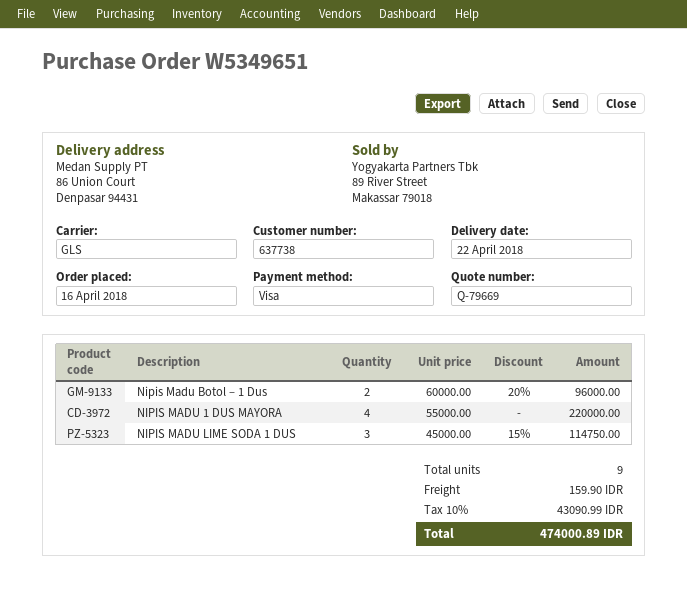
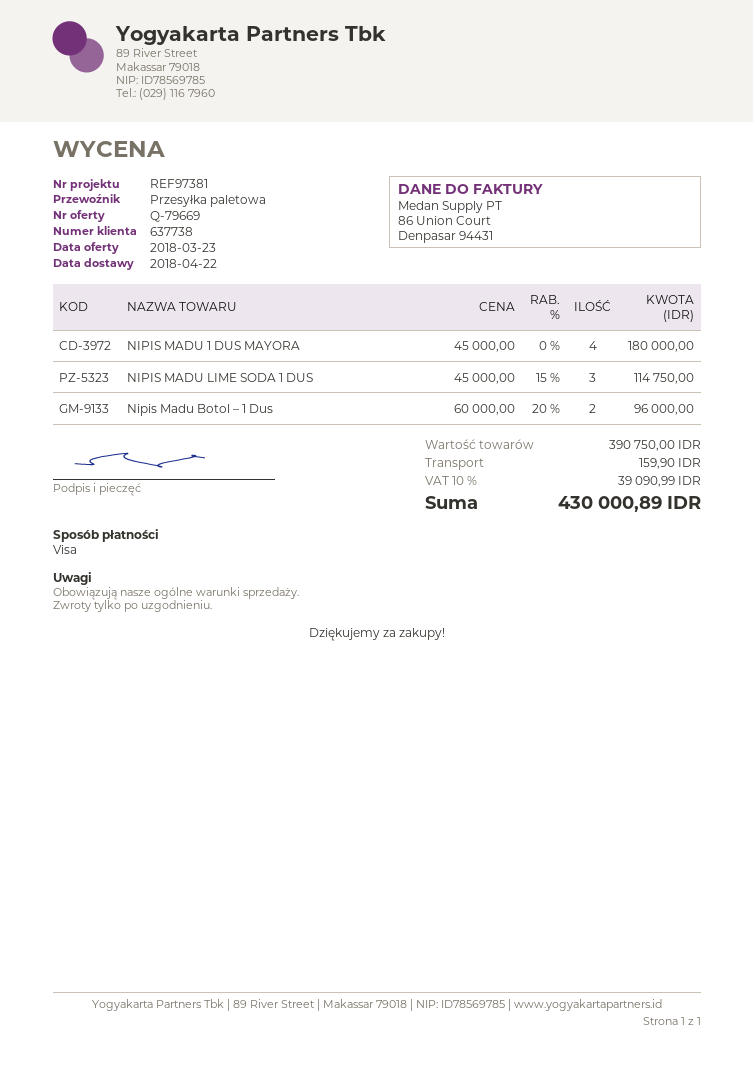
shipping method: GLS -> pallet freight
NIPIS MADU 1 DUS MAYORA: 4 x 55000.00 = 220000.00 -> 4 x 45000.00 = 180000.00
tax: 10% = 43090.99 -> 10% = 39090.99
total: 474000.89 -> 430000.89

